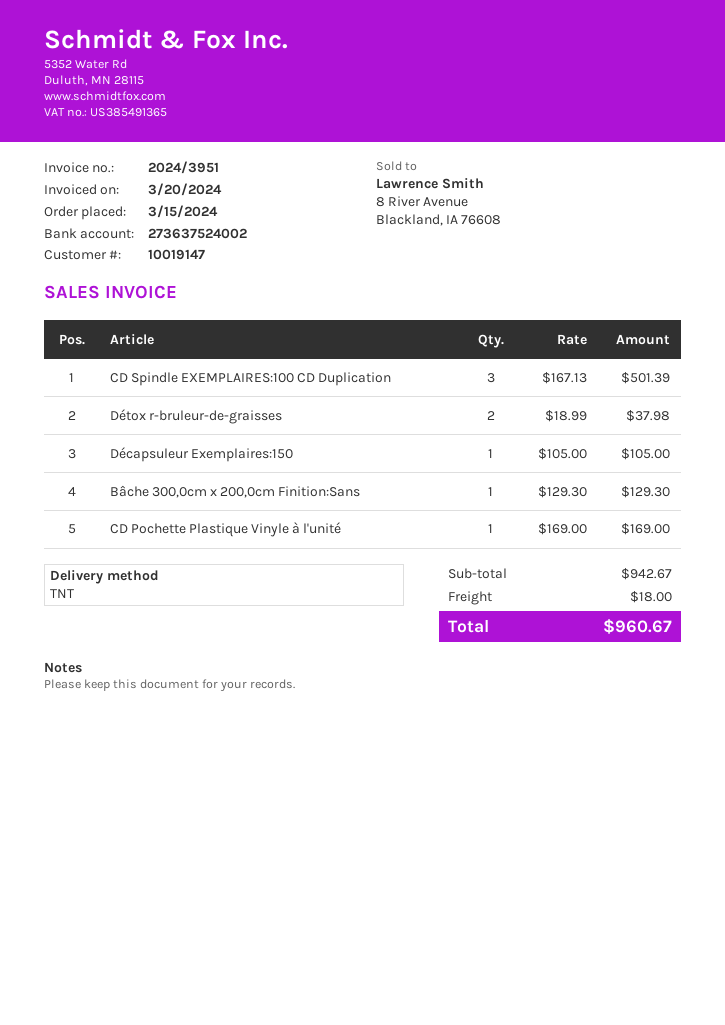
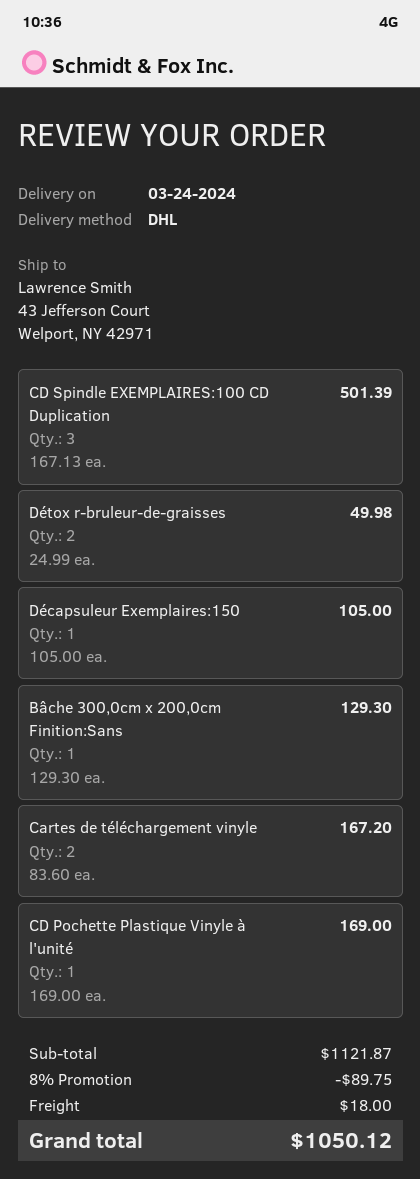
shipping method: TNT -> DHL
Détox r-bruleur-de-graisses: 2 x 18.99 = 37.98 -> 2 x 24.99 = 49.98
Cartes de téléchargement vinyle: none -> 2 x 83.60 = 167.20
subtotal: 942.67 -> 1121.87
discount: none -> 8% = 89.75
total: 960.67 -> 1050.12

